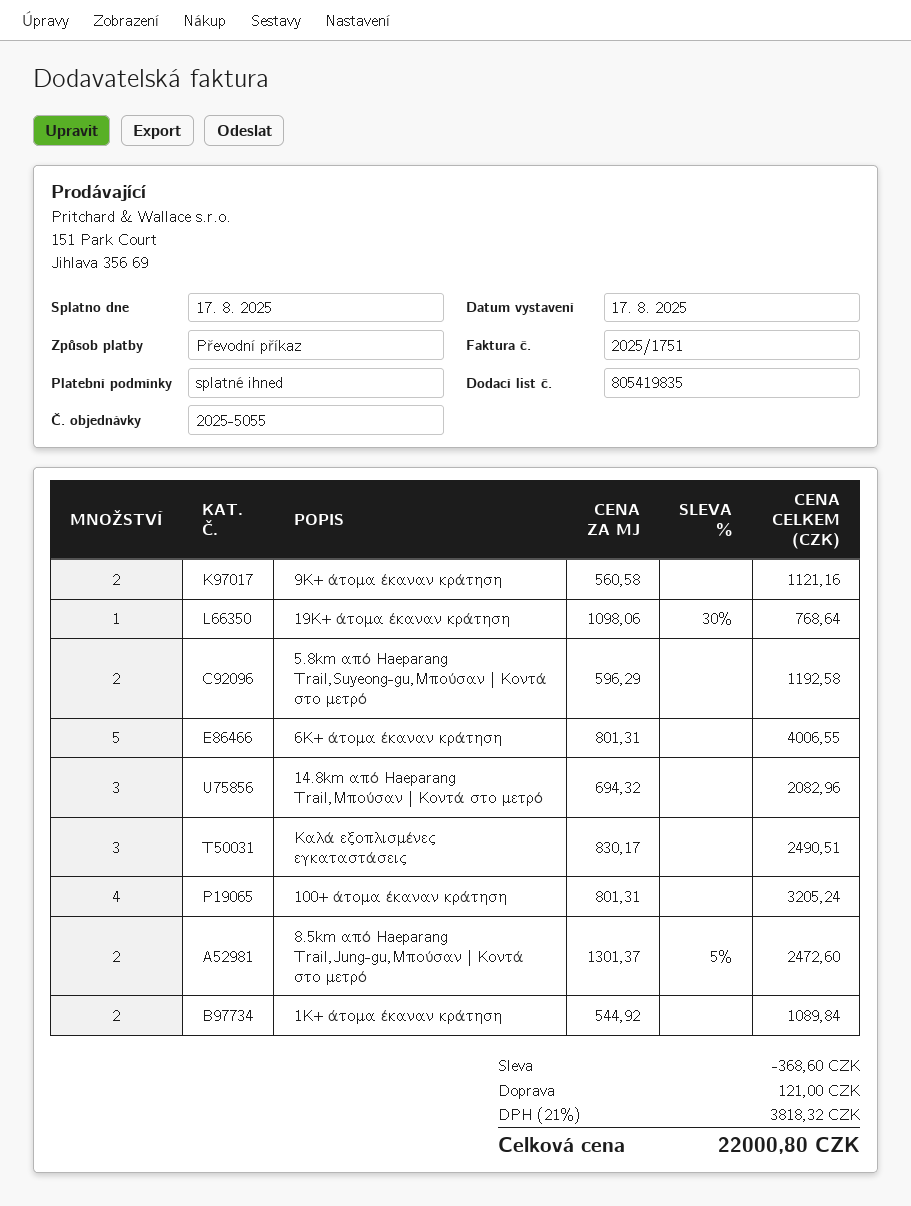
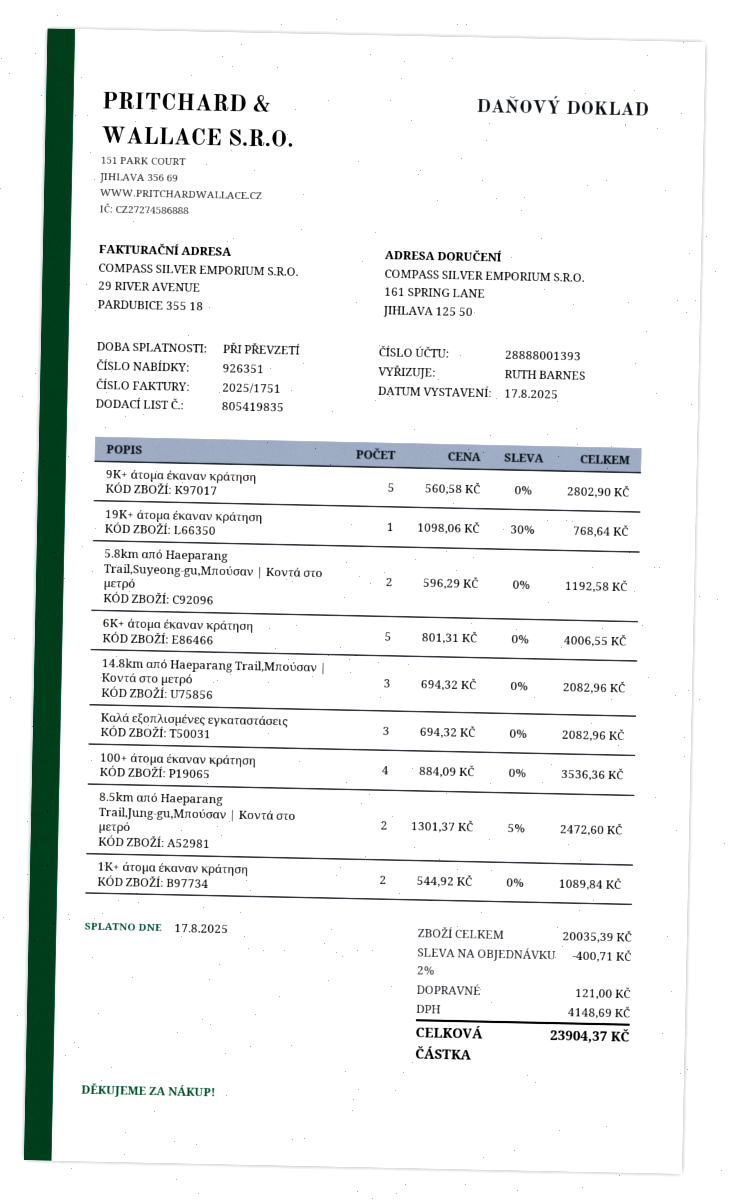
9K+ άτομα έκαναν κράτηση: 2 x 560.58 = 1121.16 -> 5 x 560.58 = 2802.90
Καλά εξοπλισμένες εγκαταστάσεις: 3 x 830.17 = 2490.51 -> 3 x 694.32 = 2082.96
100+ άτομα έκαναν κράτηση: 4 x 801.31 = 3205.24 -> 4 x 884.09 = 3536.36
discount: 368.60 -> 400.71
tax: 3818.32 -> 4148.69
total: 22000.80 -> 23904.37

